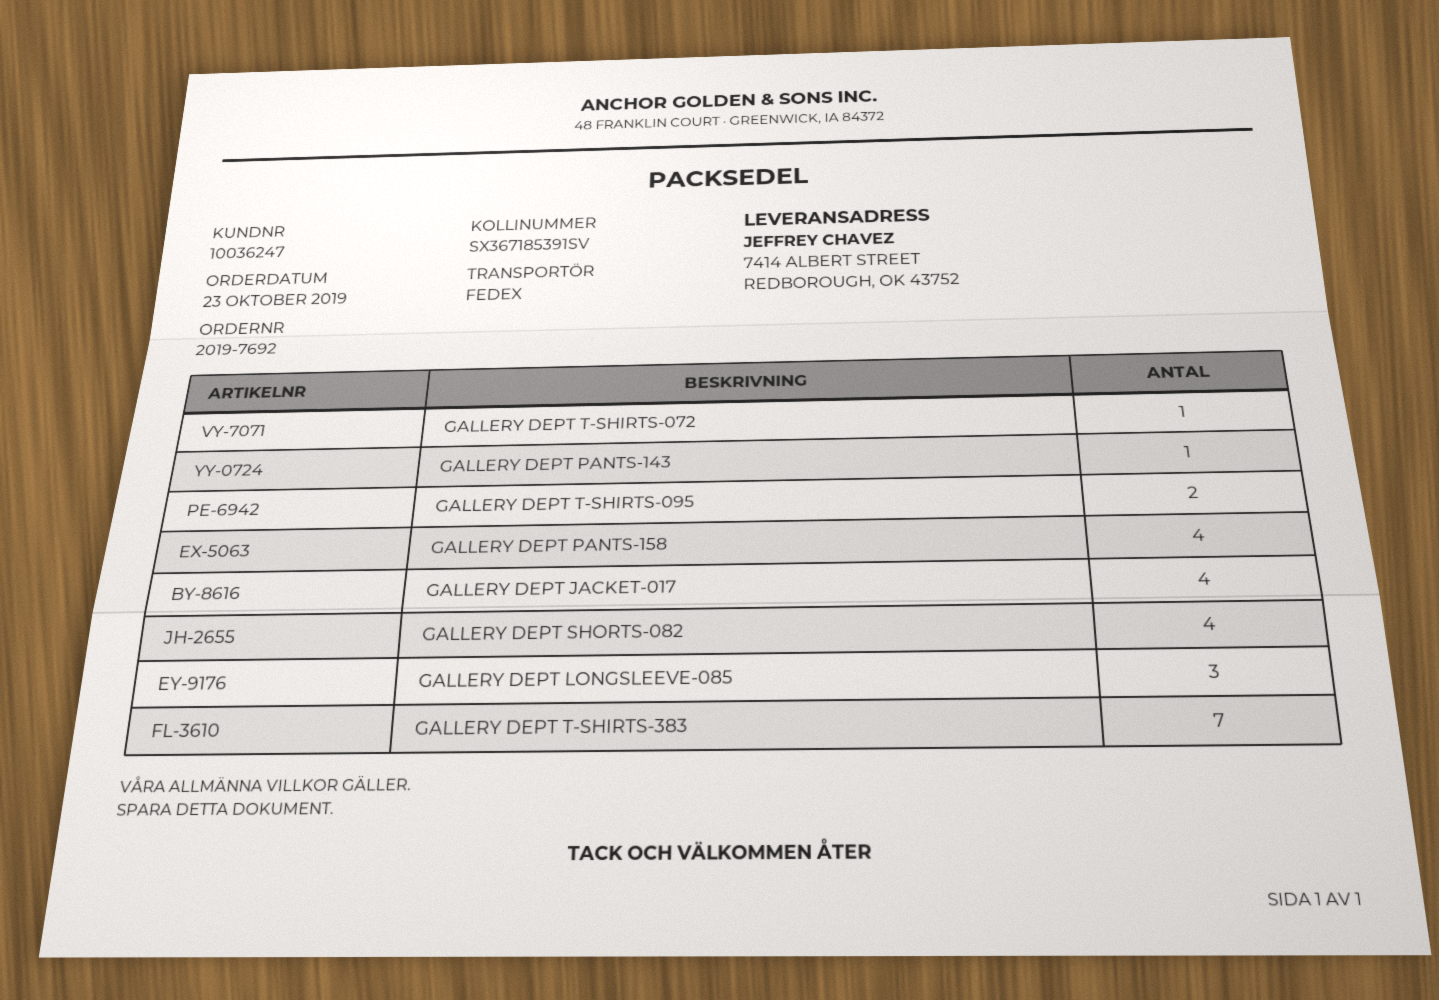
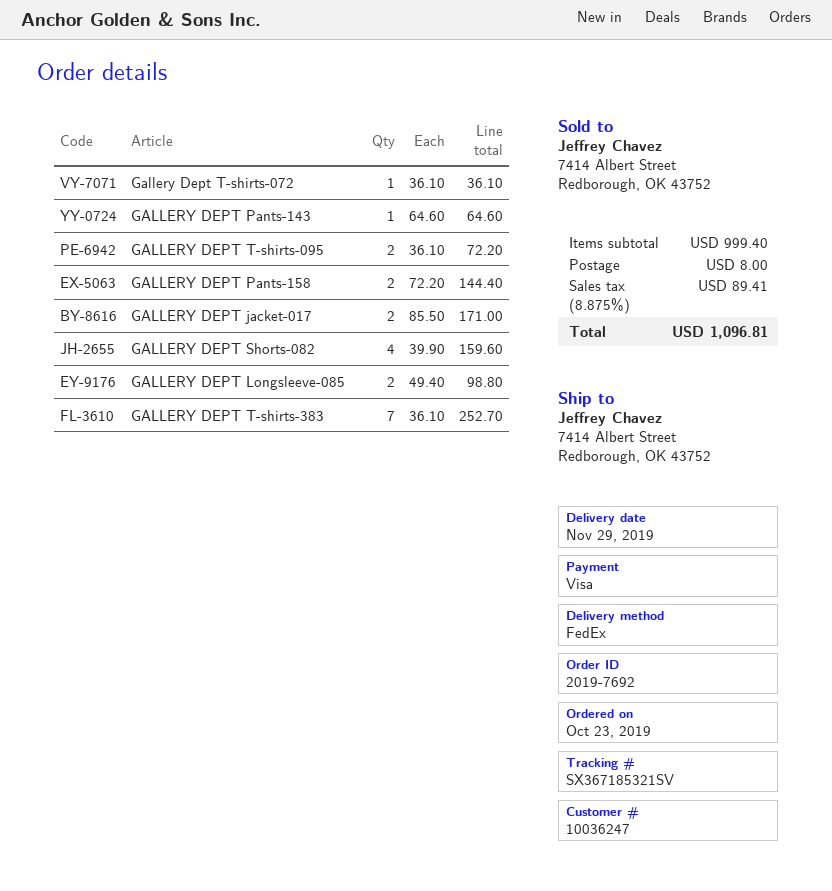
tracking number: SX367185391SV -> SX367185321SV
GALLERY DEPT PANTS-158: 4 -> 2
GALLERY DEPT JACKET-017: 4 -> 2
GALLERY DEPT LONGSLEEVE-085: 3 -> 2

